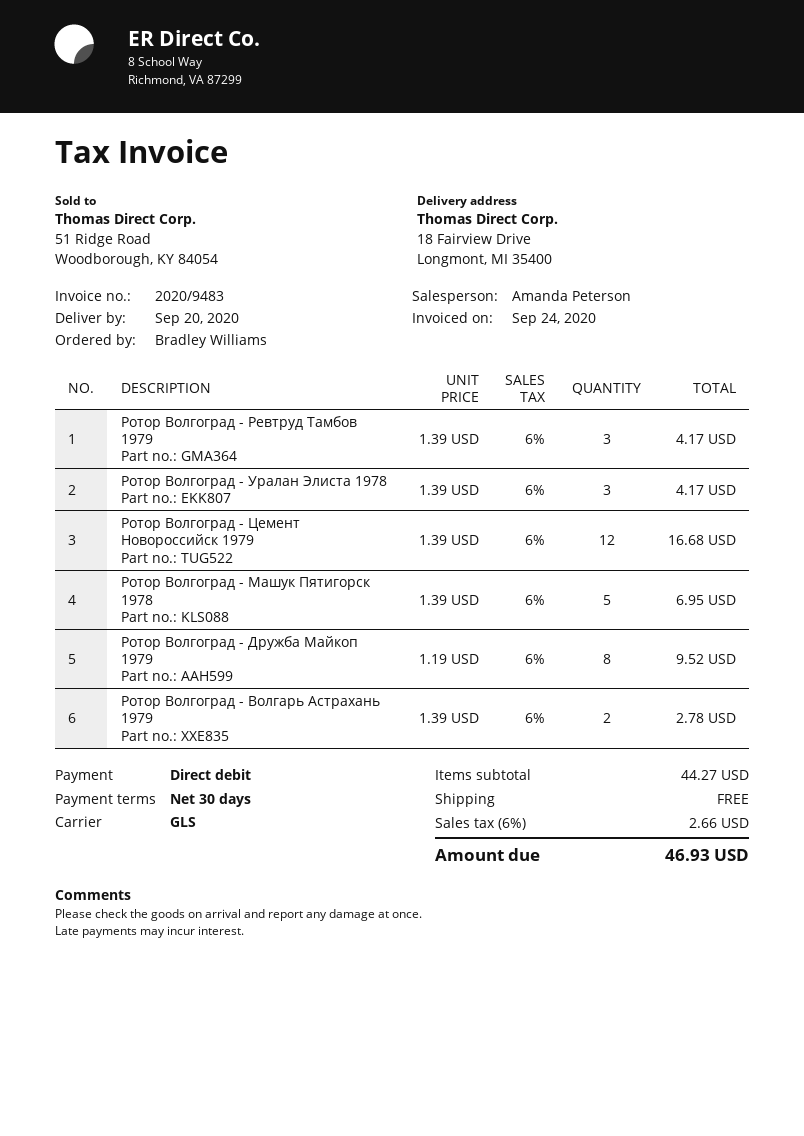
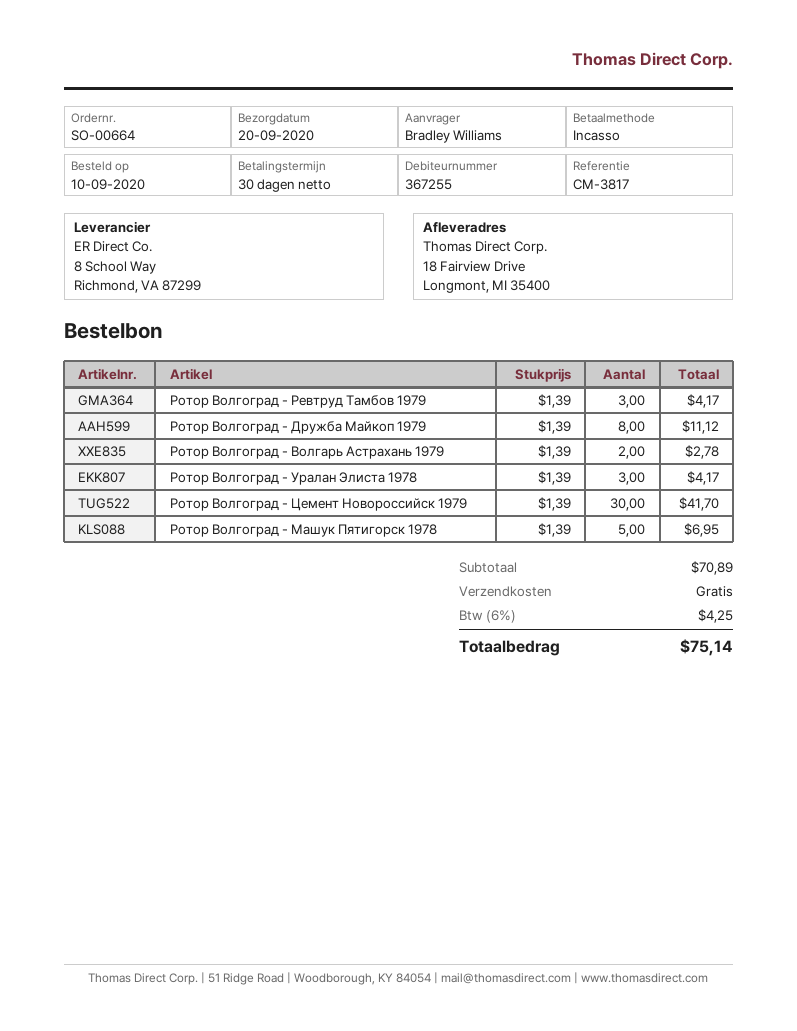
Ротор Волгоград - Цемент Новороссийск 1979: 12 x 1.39 = 16.68 -> 30 x 1.39 = 41.70
Ротор Волгоград - Дружба Майкоп 1979: 8 x 1.19 = 9.52 -> 8 x 1.39 = 11.12
subtotal: 44.27 -> 70.89
tax: 6% = 2.66 -> 6% = 4.25
total: 46.93 -> 75.14

